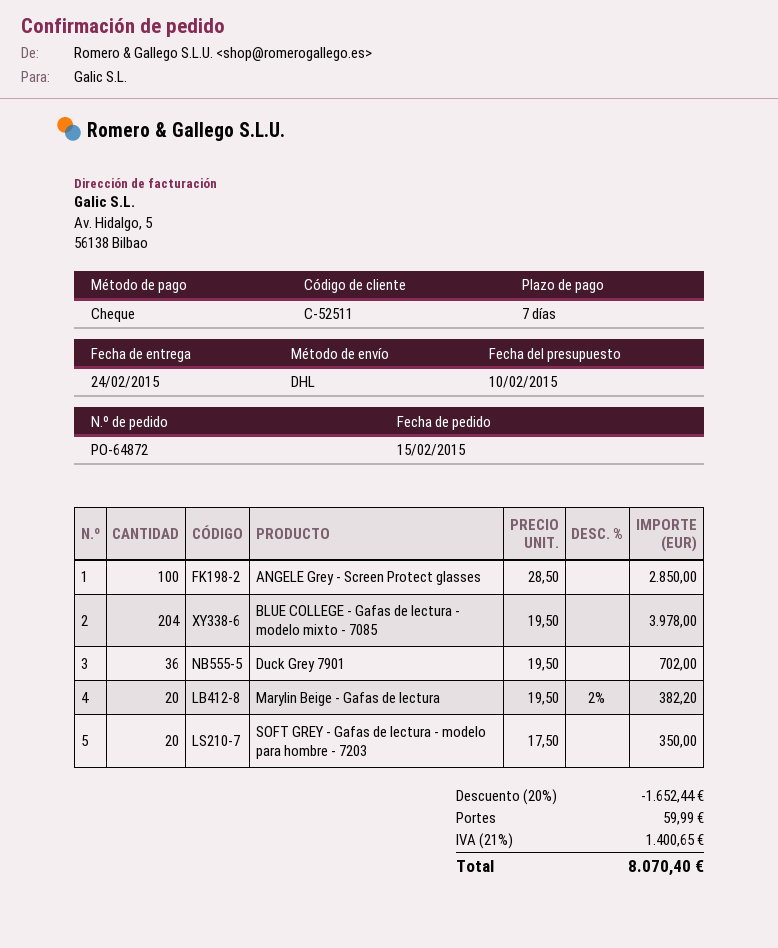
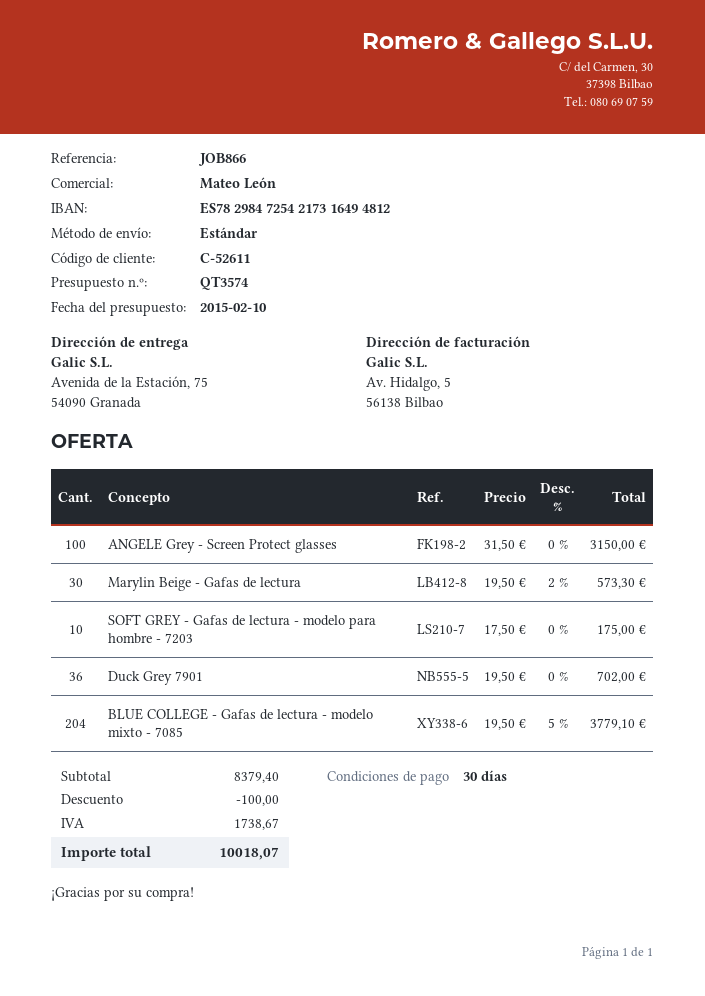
payment terms: 7 days -> 30 days
customer number: C-52511 -> C-52611
shipping method: DHL -> standard
ANGELE Grey - Screen Protect glasses: 100 x 28.50 = 2850.00 -> 100 x 31.50 = 3150.00
BLUE COLLEGE - Gafas de lectura - modelo mixto - 7085: 204 x 19.50 = 3978.00 -> 204 x 19.50 - 5% = 3779.10
Marylin Beige - Gafas de lectura: 20 x 19.50 - 2% = 382.20 -> 30 x 19.50 - 2% = 573.30
SOFT GREY - Gafas de lectura - modelo para hombre - 7203: 20 x 17.50 = 350.00 -> 10 x 17.50 = 175.00
discount: 1652.44 -> 100.00
shipping: 59.99 -> none
tax: 1400.65 -> 1738.67
total: 8070.40 -> 10018.07

